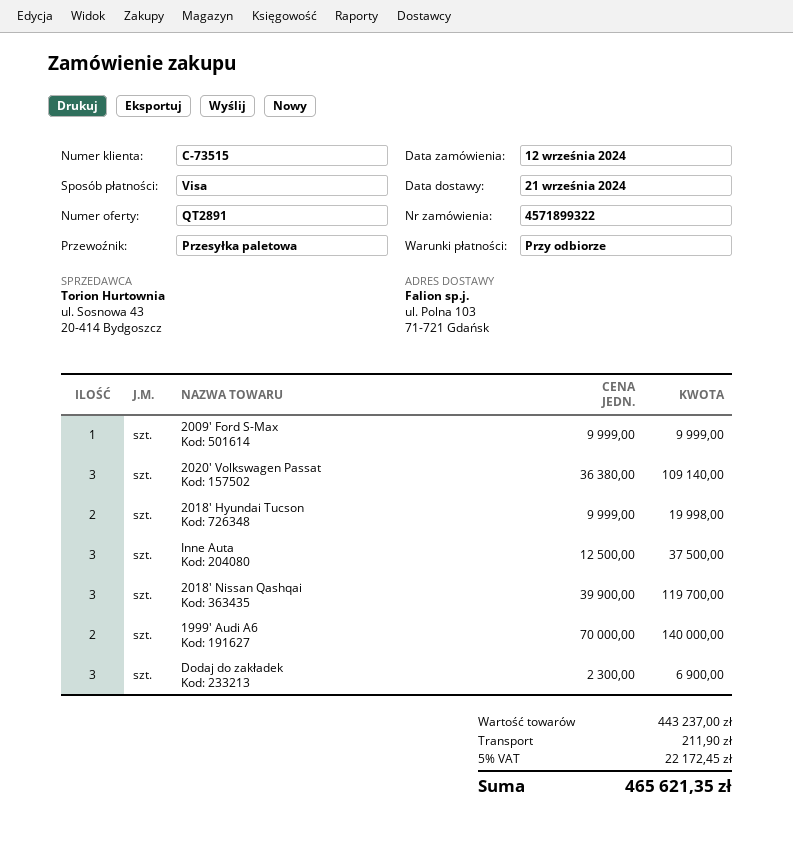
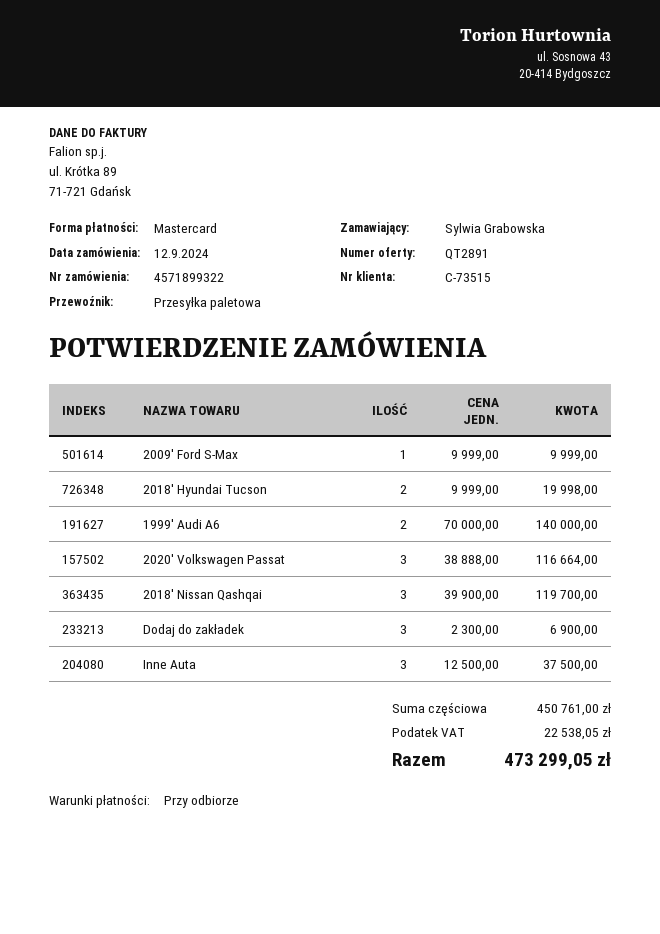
payment method: Visa -> Mastercard
2020' Volkswagen Passat: 3 x 36380.00 = 109140.00 -> 3 x 38888.00 = 116664.00
subtotal: 443237.00 -> 450761.00
shipping: 211.90 -> none
tax: 22172.45 -> 22538.05
total: 465621.35 -> 473299.05

